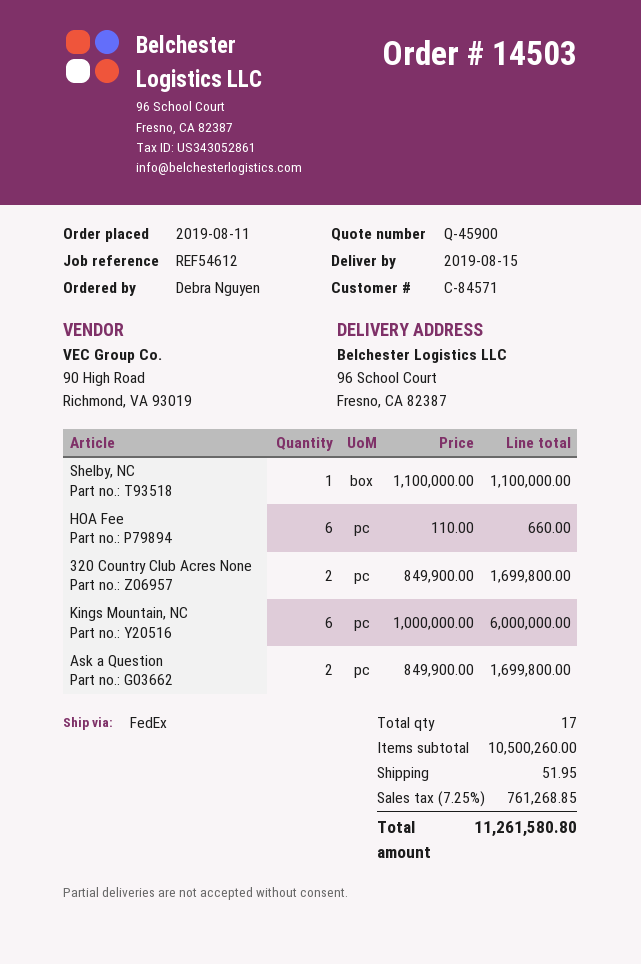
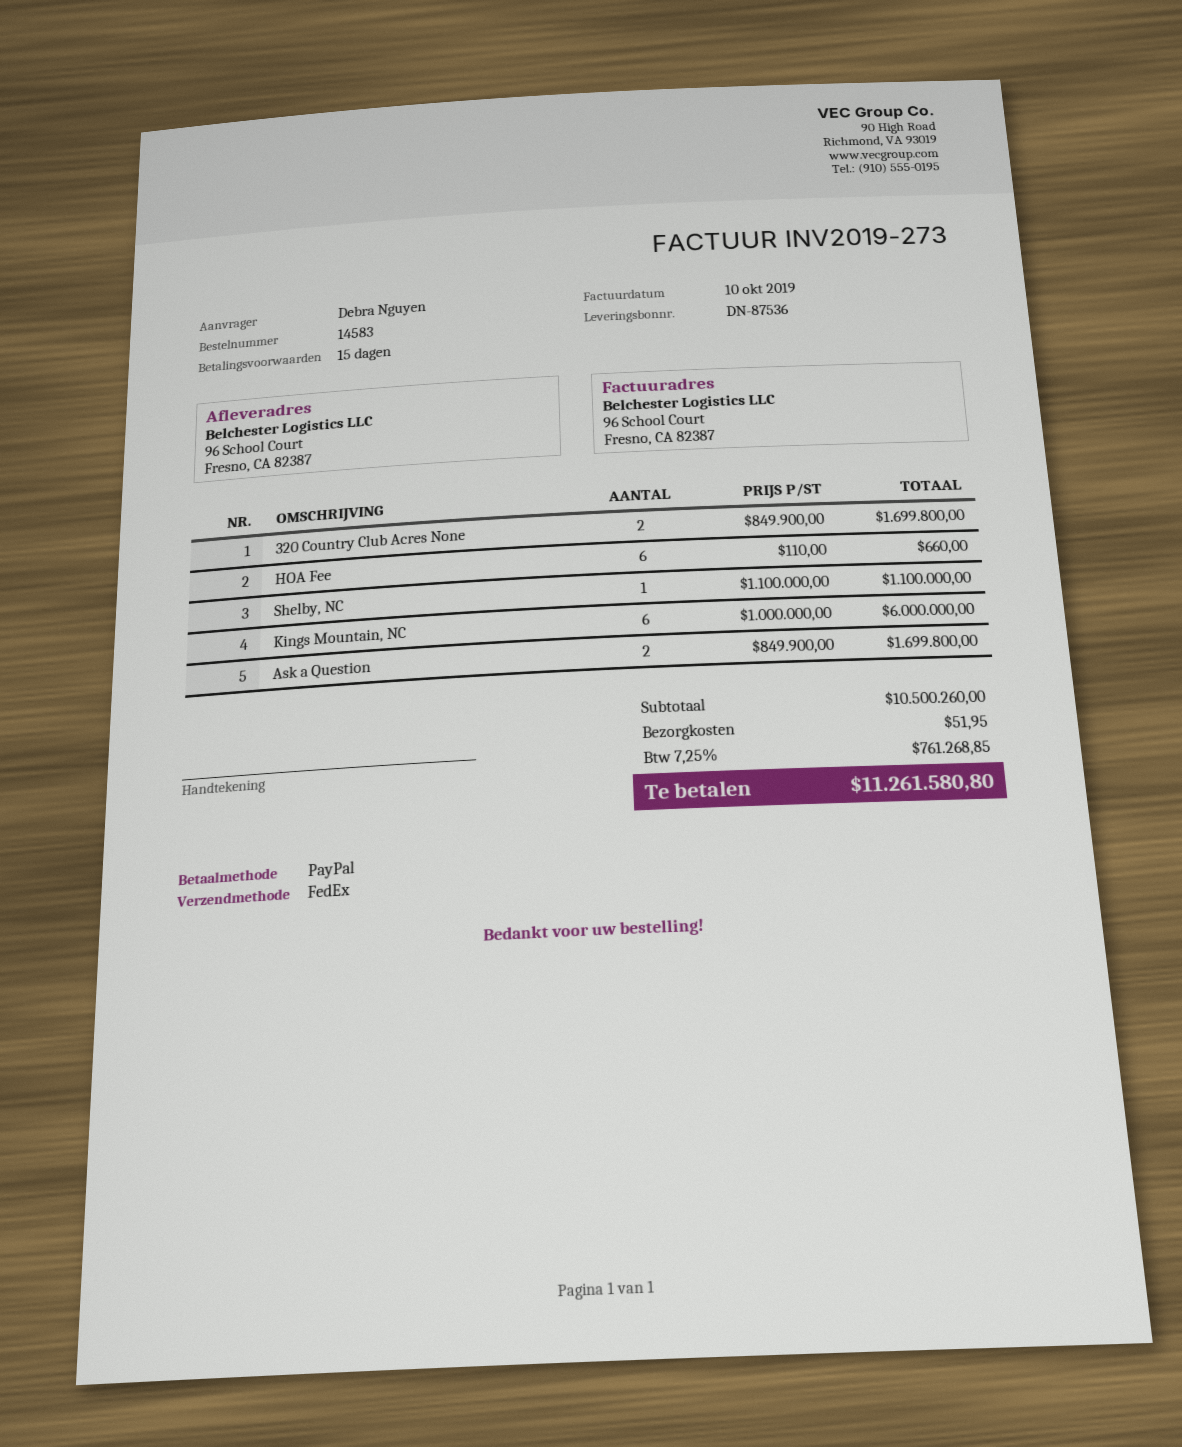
order number: 14503 -> 14583

